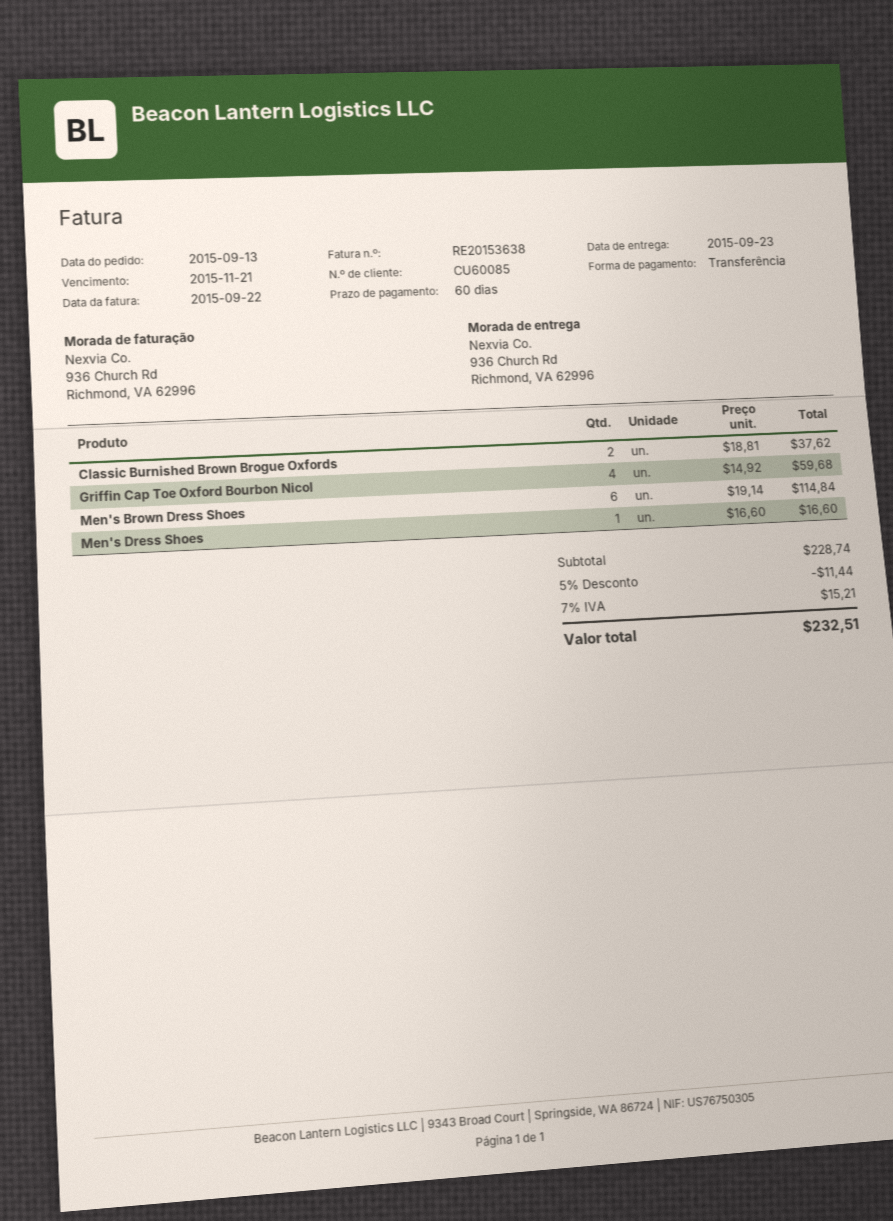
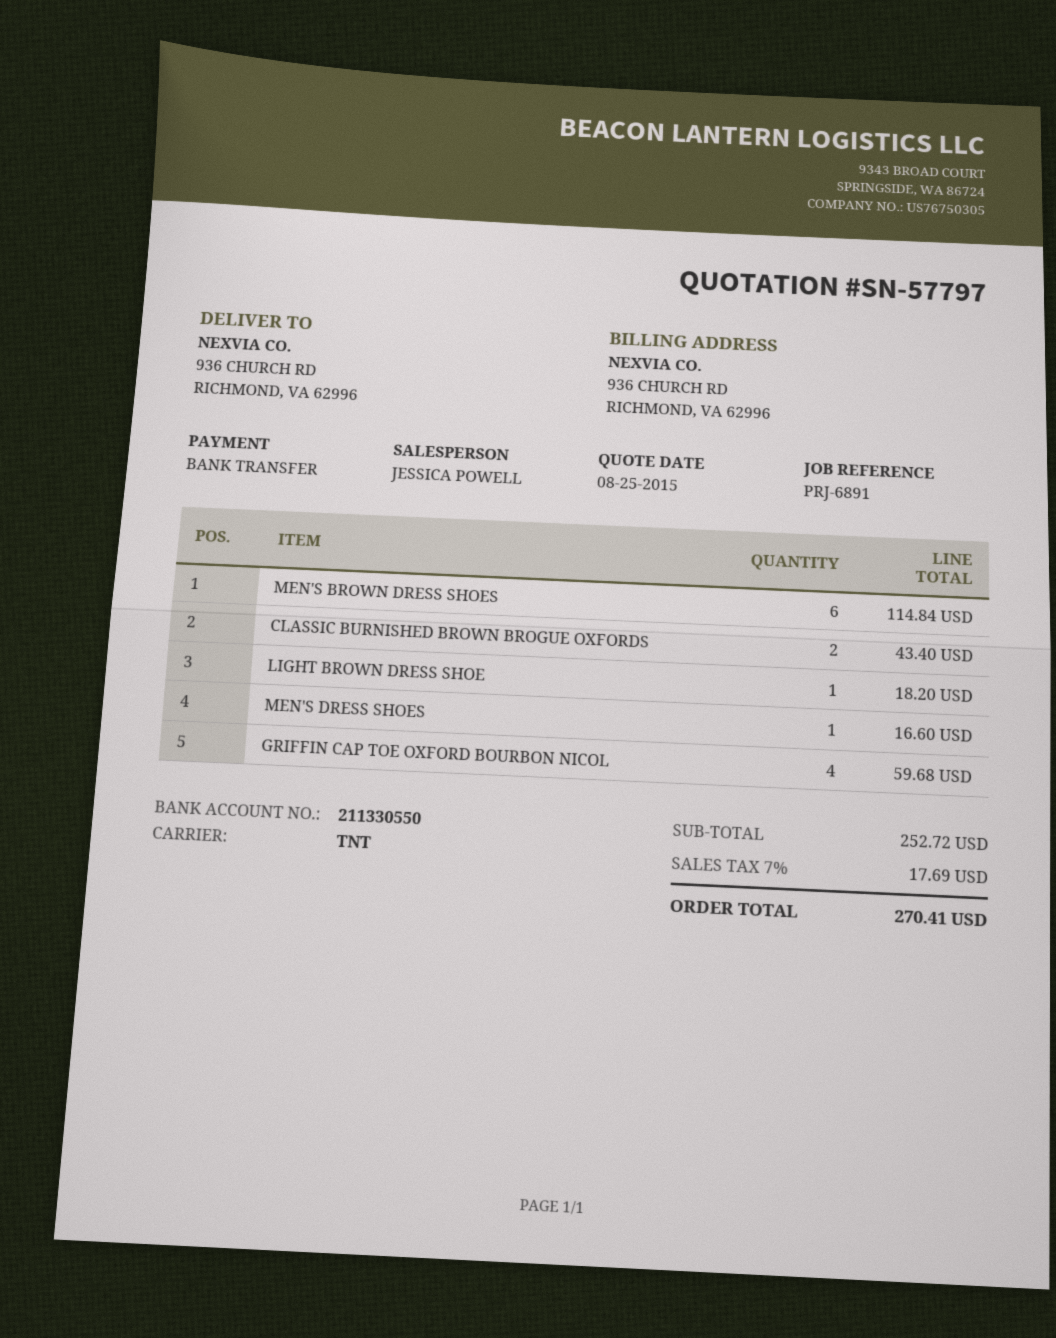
Classic Burnished Brown Brogue Oxfords: 2 for 37.62 -> 2 for 43.40
LIGHT BROWN DRESS SHOE: none -> 1 for 18.20
subtotal: 228.74 -> 252.72
discount: 5% = 11.44 -> none
tax: 7% = 15.21 -> 7% = 17.69
total: 232.51 -> 270.41

